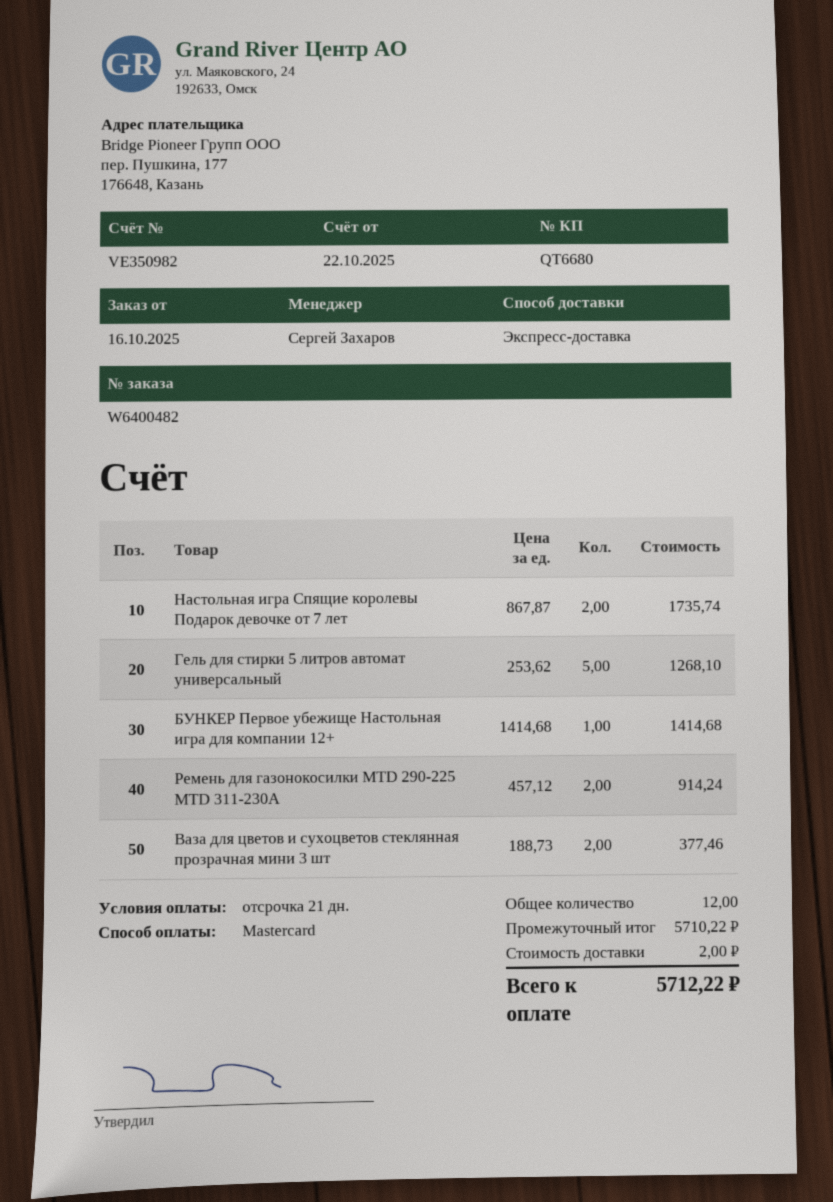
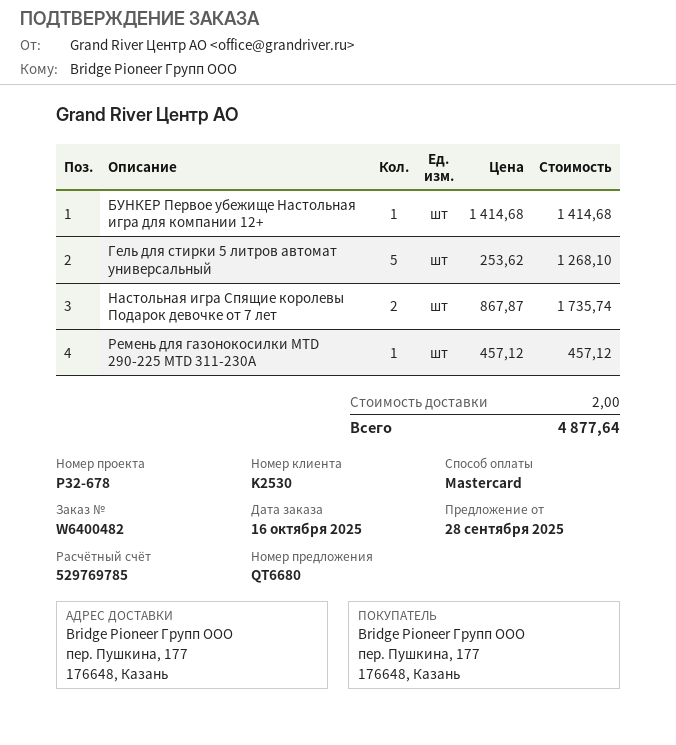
Ремень для газонокосилки MTD 290-225 MTD 311-230A: 2 x 457.12 = 914.24 -> 1 x 457.12 = 457.12
Ваза для цветов и сухоцветов стеклянная прозрачная мини 3 шт: 2 x 188.73 = 377.46 -> none
total: 5712.22 -> 4877.64

